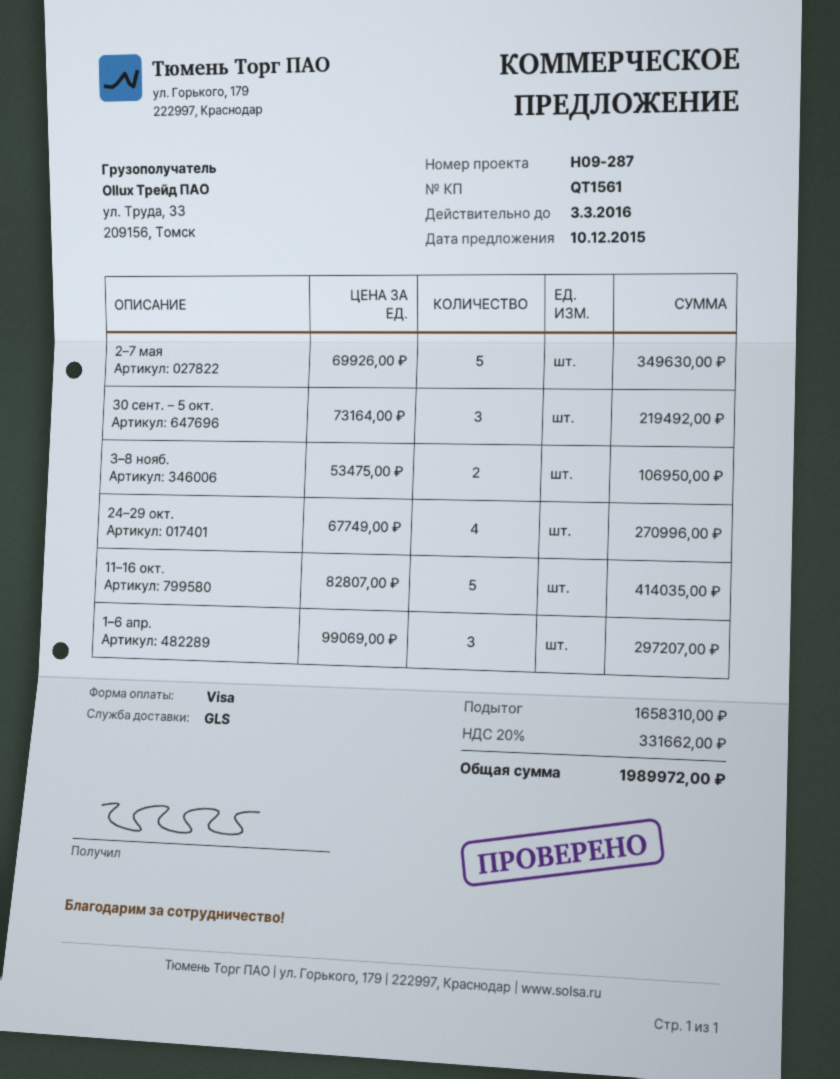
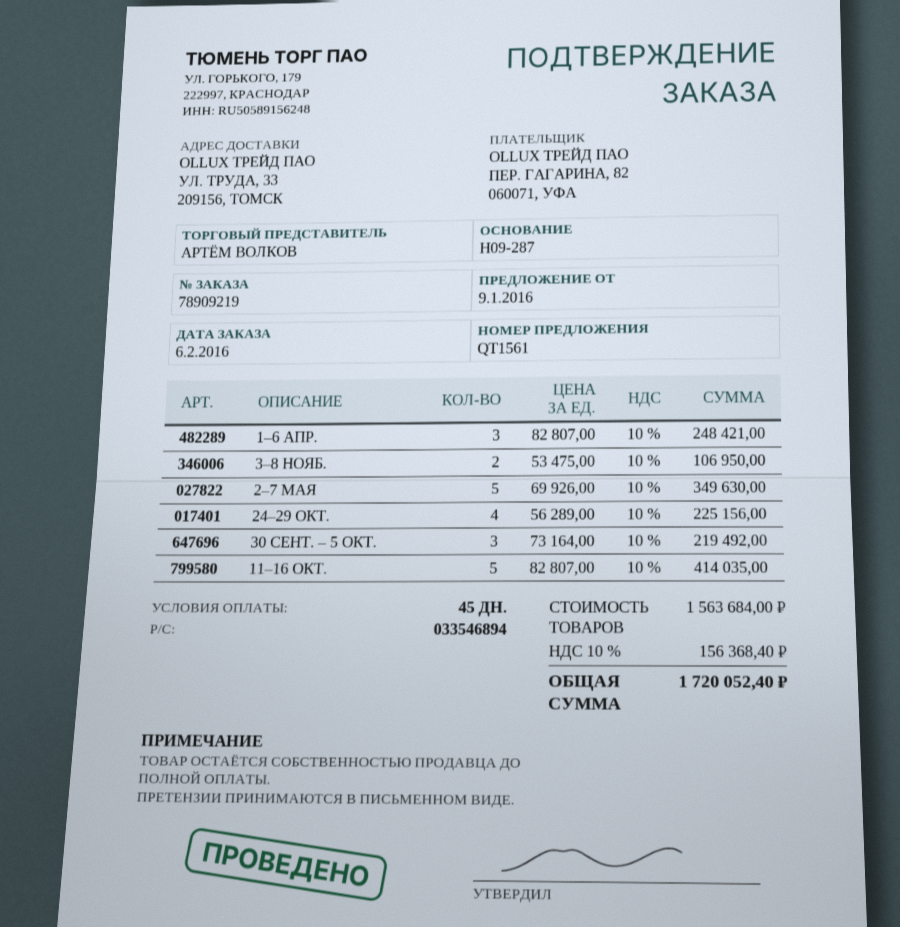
quote date: 2015-12-10 -> 2016-01-09
24–29 окт.: 4 x 67749.00 = 270996.00 -> 4 x 56289.00 = 225156.00
1–6 апр.: 3 x 99069.00 = 297207.00 -> 3 x 82807.00 = 248421.00
subtotal: 1658310.00 -> 1563684.00
tax: 20% = 331662.00 -> 10% = 156368.40
total: 1989972.00 -> 1720052.40

